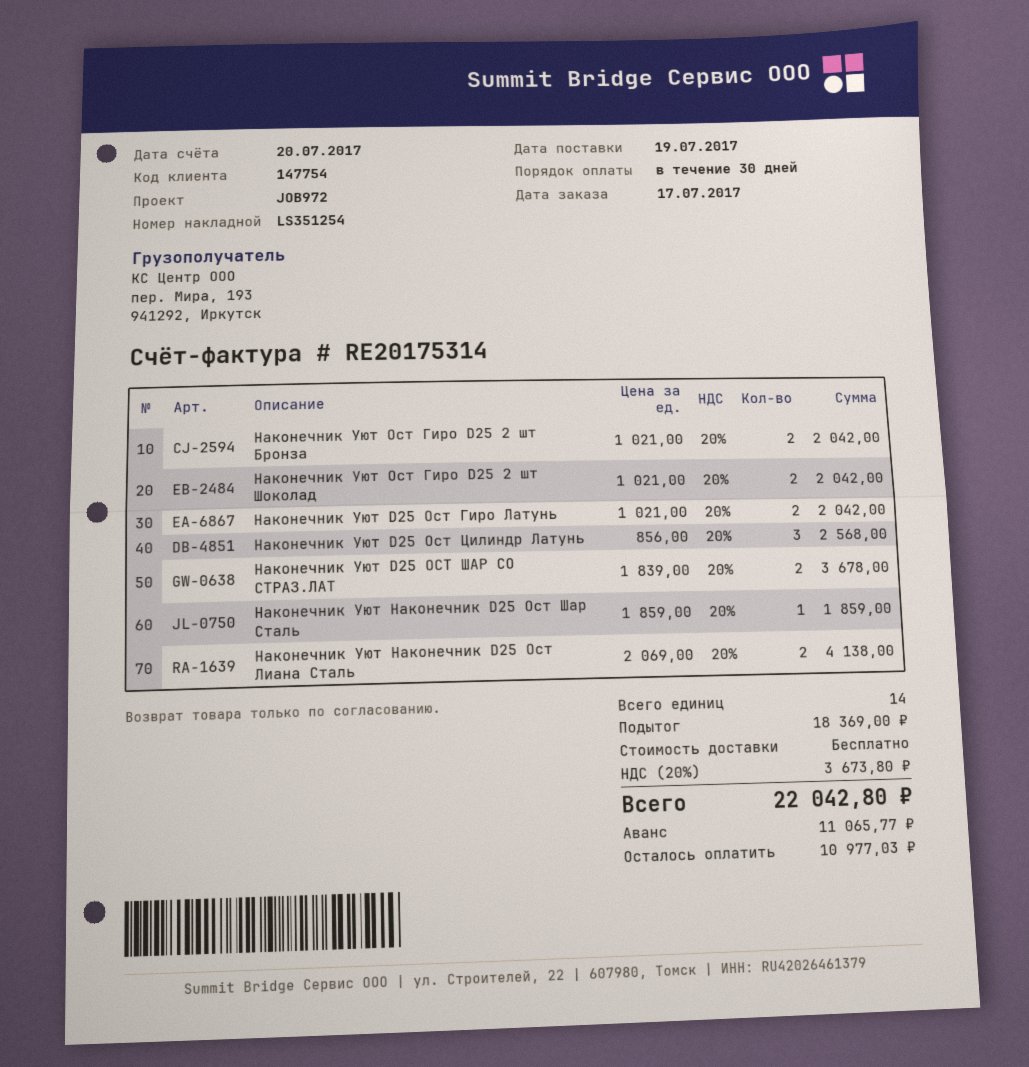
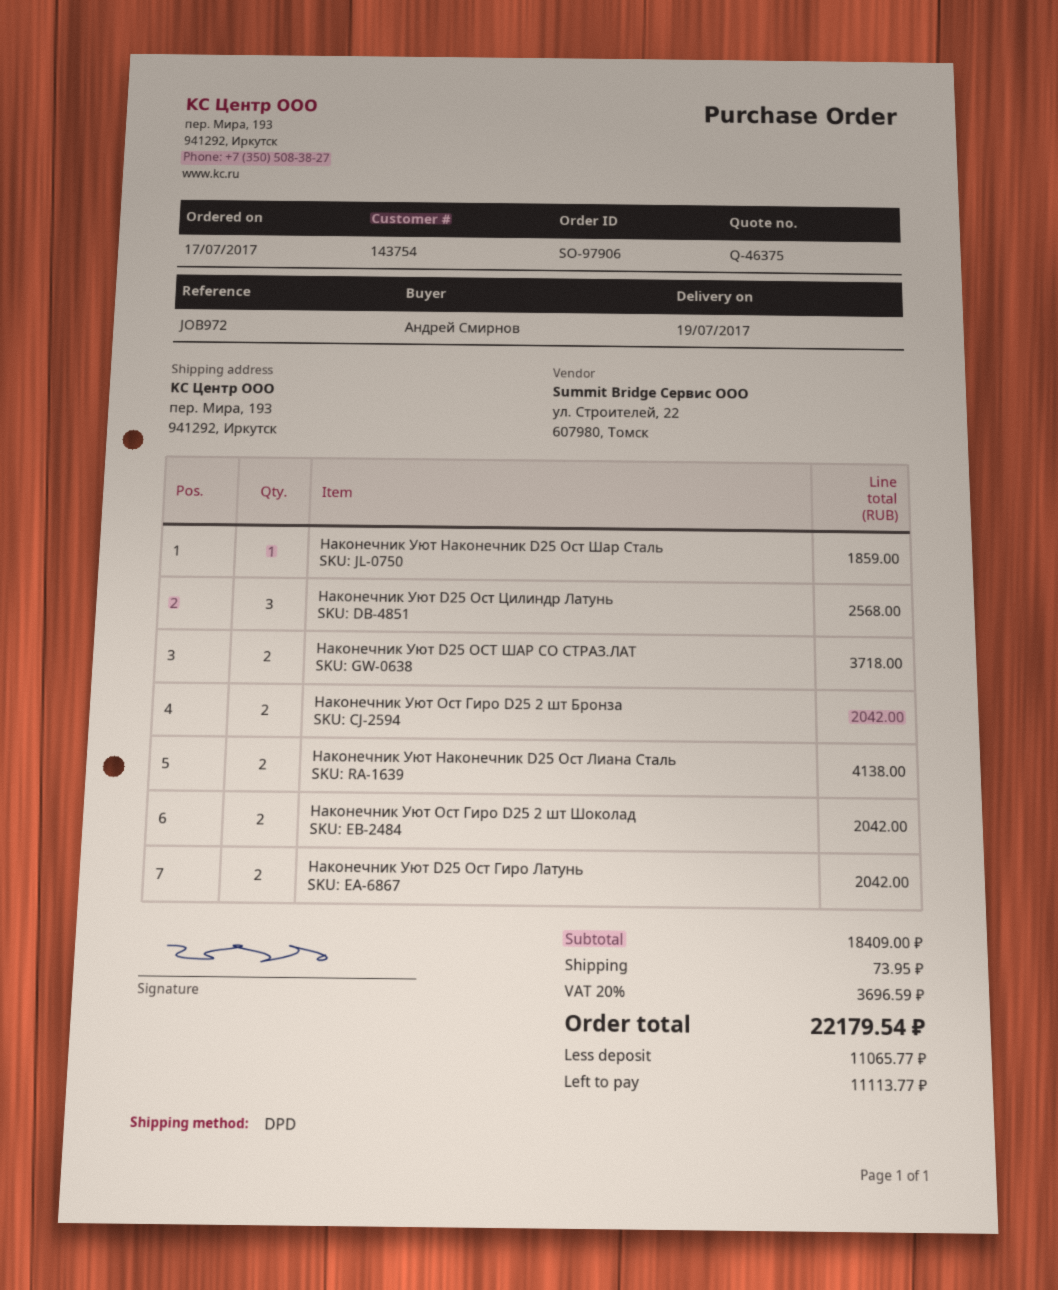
customer number: 147754 -> 143754
Наконечник Уют D25 ОСТ ШАР СО СТРАЗ.ЛАТ: 2 for 3678.00 -> 2 for 3718.00
subtotal: 18369.00 -> 18409.00
shipping: 0.00 -> 73.95
tax: 20% = 3673.80 -> 20% = 3696.59
total: 22042.80 -> 22179.54
balance: 10977.03 -> 11113.77

